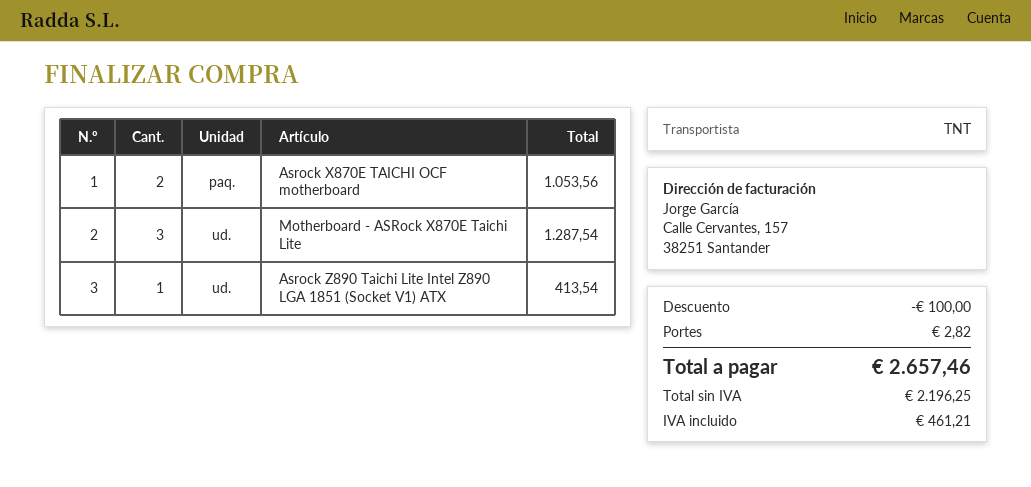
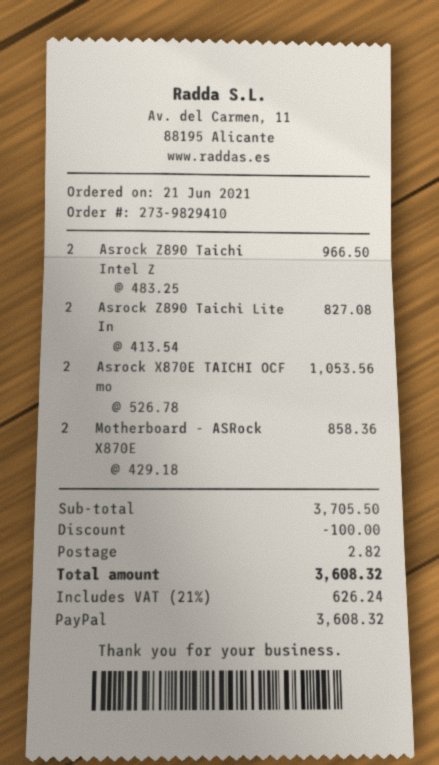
Motherboard - ASRock X870E Taichi Lite: 3 for 1287.54 -> 2 for 858.36
Asrock Z890 Taichi Lite Intel Z890 LGA 1851 (Socket V1) ATX: 1 for 413.54 -> 2 for 827.08
Asrock Z890 Taichi Intel Z: none -> 2 for 966.50
tax: 461.21 -> 626.24
total: 2657.46 -> 3608.32

